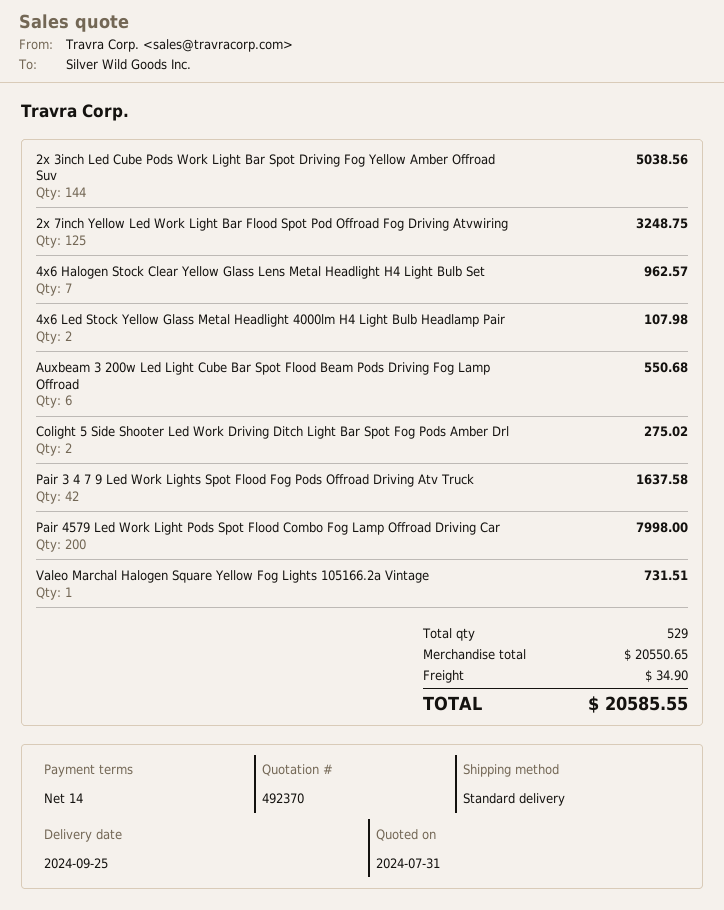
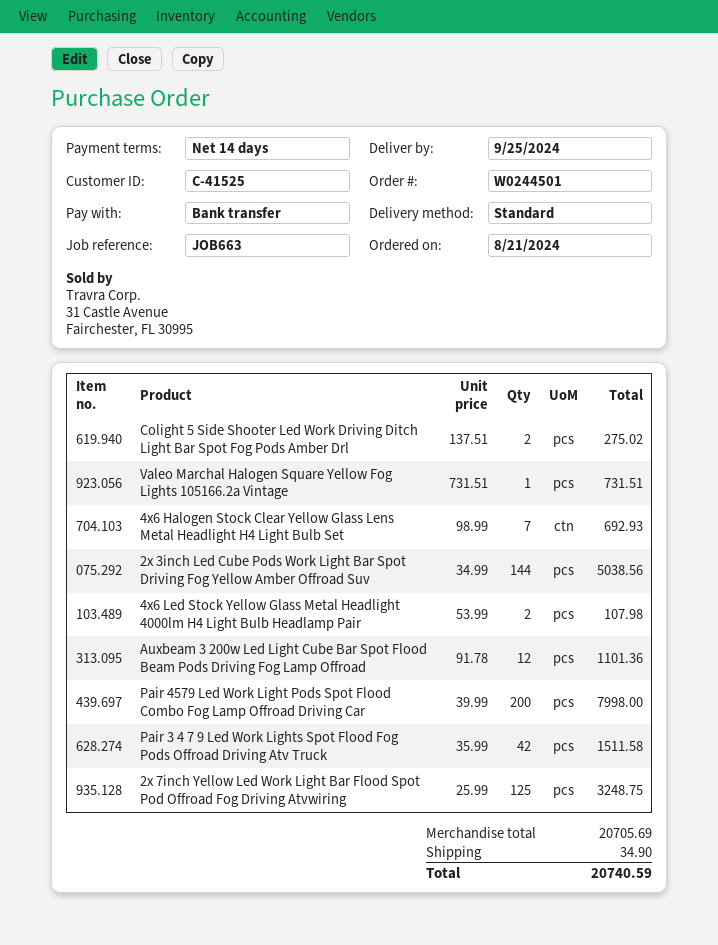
4x6 Halogen Stock Clear Yellow Glass Lens Metal Headlight H4 Light Bulb Set: 7 for 962.57 -> 7 for 692.93
Auxbeam 3 200w Led Light Cube Bar Spot Flood Beam Pods Driving Fog Lamp Offroad: 6 for 550.68 -> 12 for 1101.36
Pair 3 4 7 9 Led Work Lights Spot Flood Fog Pods Offroad Driving Atv Truck: 42 for 1637.58 -> 42 for 1511.58
subtotal: 20550.65 -> 20705.69
total: 20585.55 -> 20740.59

